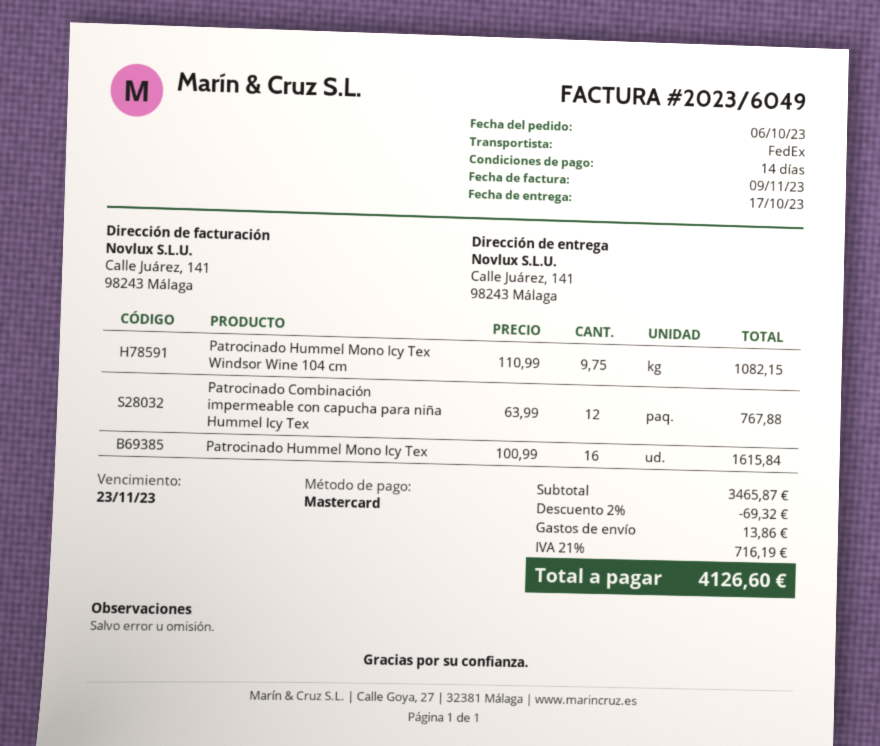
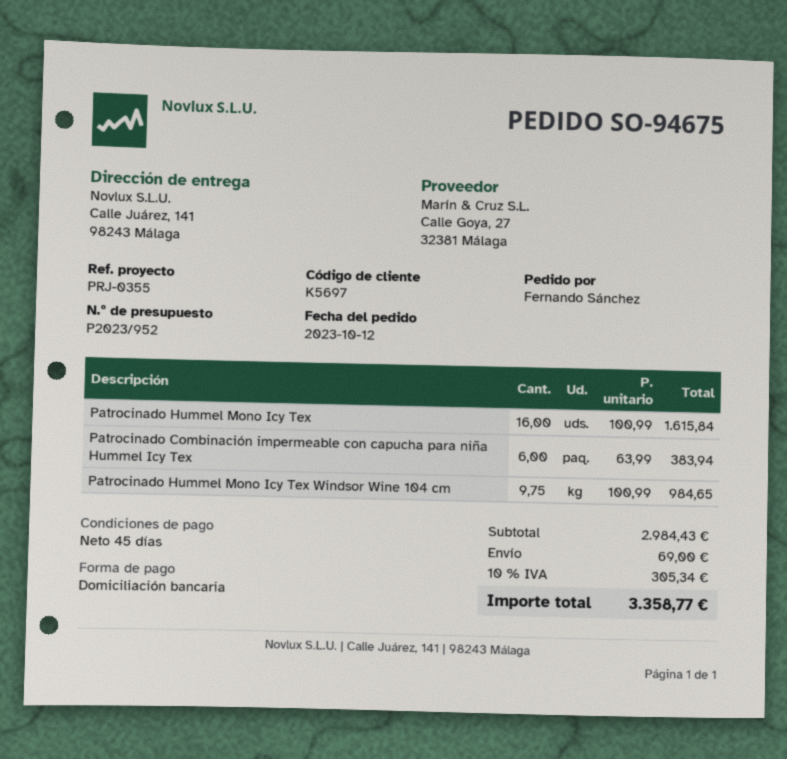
order date: 2023-10-06 -> 2023-10-12
payment terms: 14 days -> 45 days
payment method: Mastercard -> direct debit
Patrocinado Hummel Mono Icy Tex Windsor Wine 104 cm: 9.75 x 110.99 = 1082.15 -> 9.75 x 100.99 = 984.65
Patrocinado Combinación impermeable con capucha para niña Hummel Icy Tex: 12 x 63.99 = 767.88 -> 6 x 63.99 = 383.94
subtotal: 3465.87 -> 2984.43
discount: 2% = 69.32 -> none
shipping: 13.86 -> 69.00
tax: 21% = 716.19 -> 10% = 305.34
total: 4126.60 -> 3358.77

